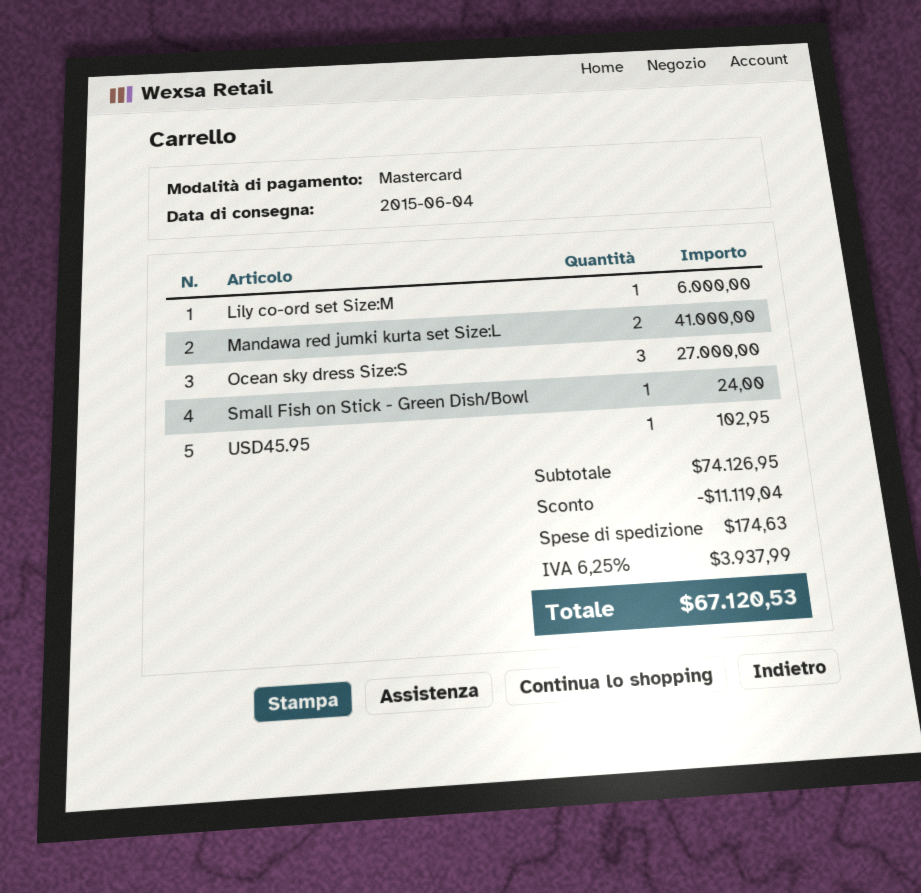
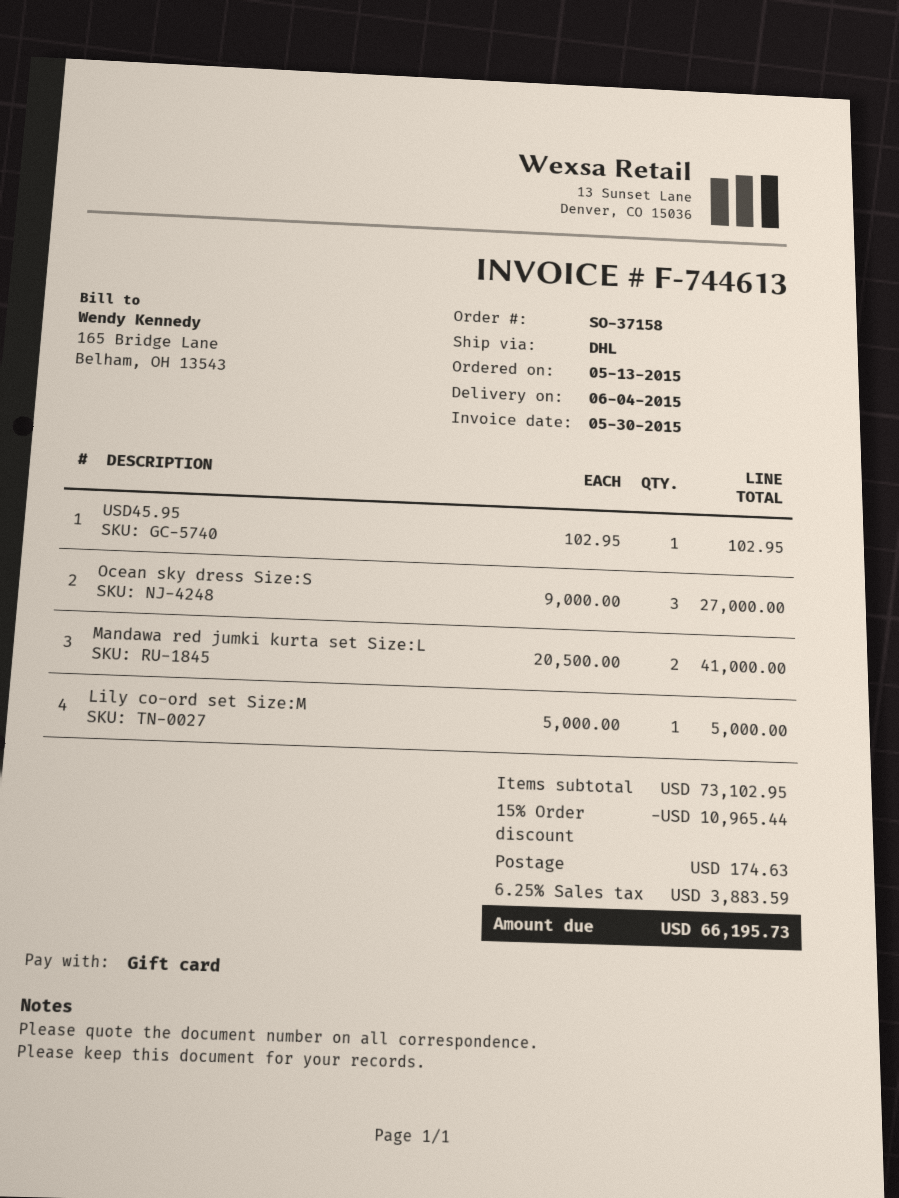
payment method: Mastercard -> gift card
Lily co-ord set Size:M: 1 for 6000.00 -> 1 for 5000.00
Small Fish on Stick - Green Dish/Bowl: 1 for 24.00 -> none
subtotal: 74126.95 -> 73102.95
discount: 11119.04 -> 10965.44
tax: 6.25% = 3937.99 -> 6.25% = 3883.59
total: 67120.53 -> 66195.73

